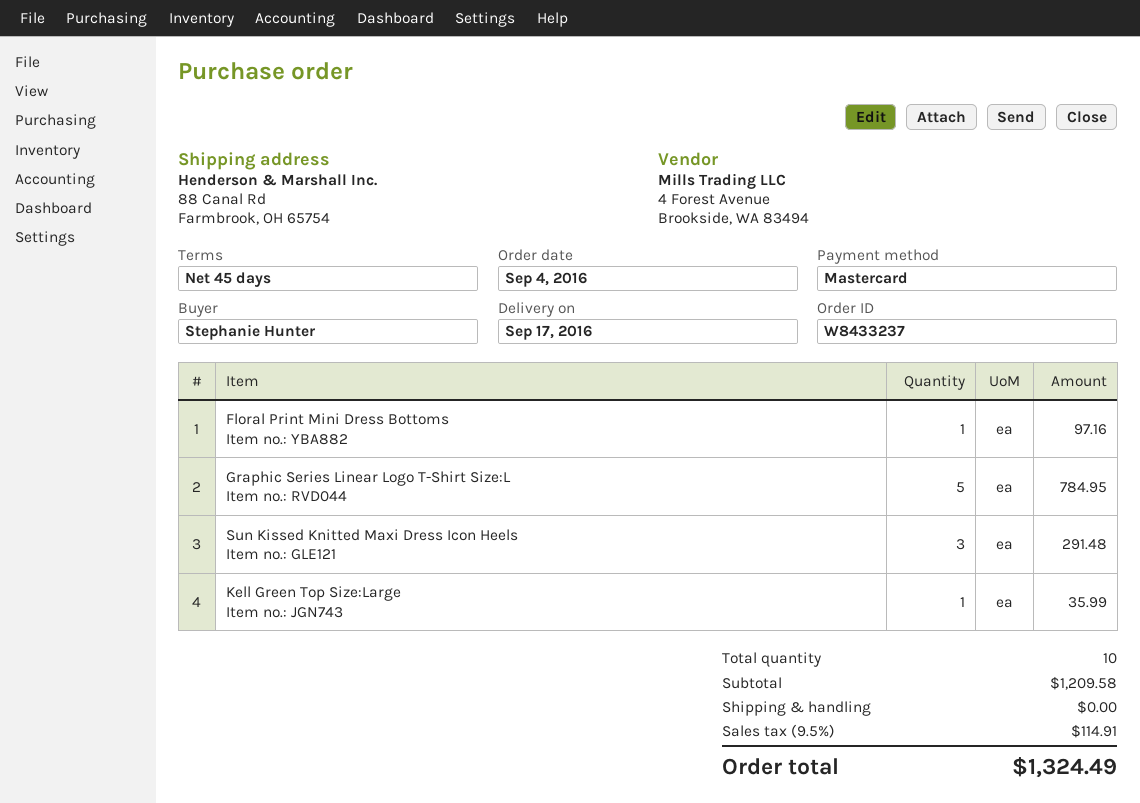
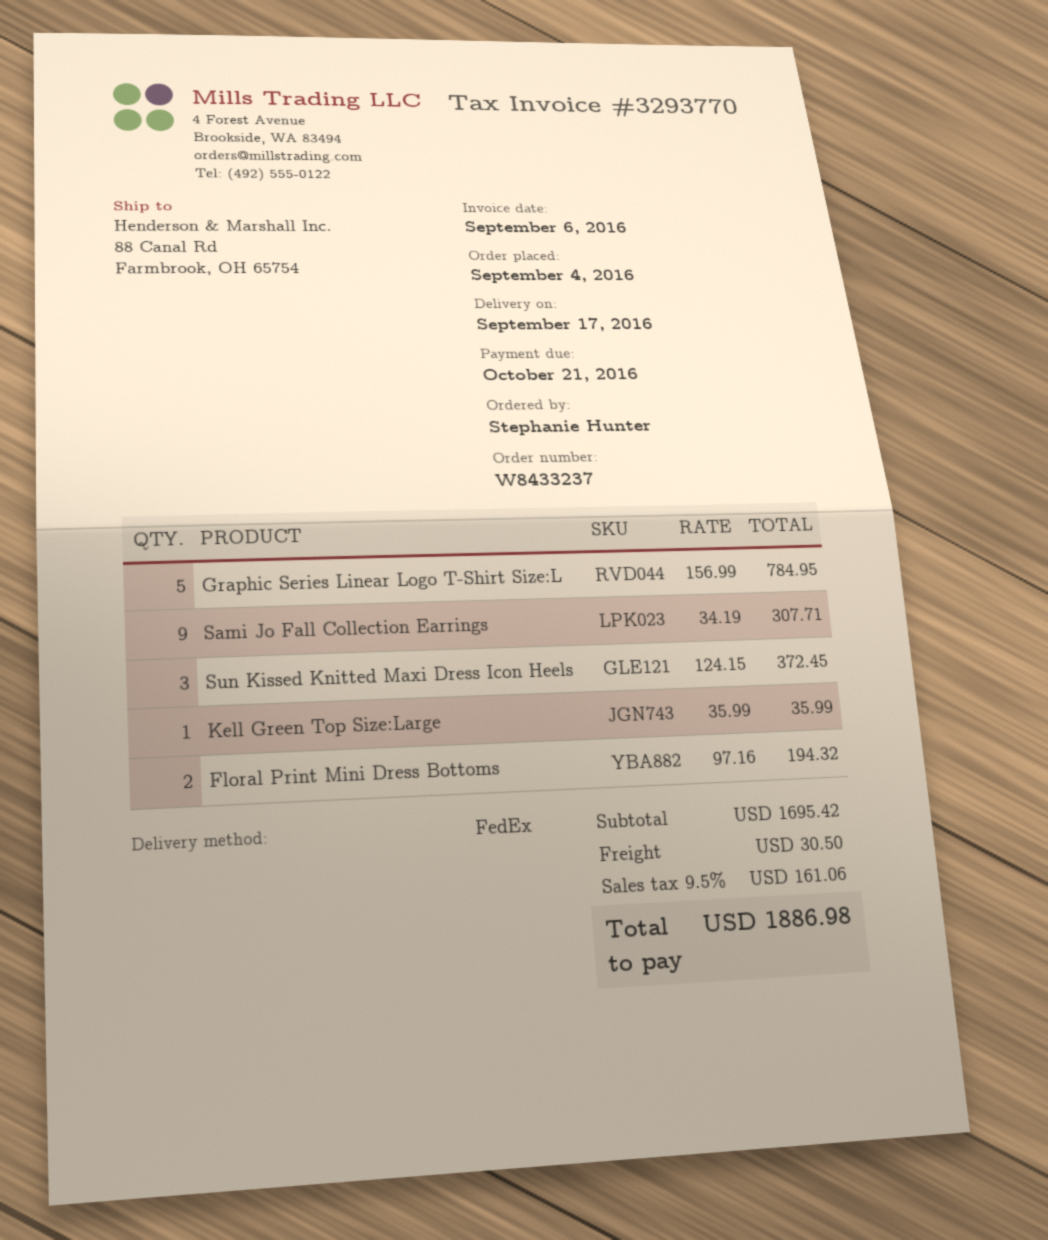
Floral Print Mini Dress Bottoms: 1 for 97.16 -> 2 for 194.32
Sun Kissed Knitted Maxi Dress Icon Heels: 3 for 291.48 -> 3 for 372.45
Sami Jo Fall Collection Earrings: none -> 9 for 307.71
subtotal: 1209.58 -> 1695.42
shipping: 0.00 -> 30.50
tax: 9.5% = 114.91 -> 9.5% = 161.06
total: 1324.49 -> 1886.98

